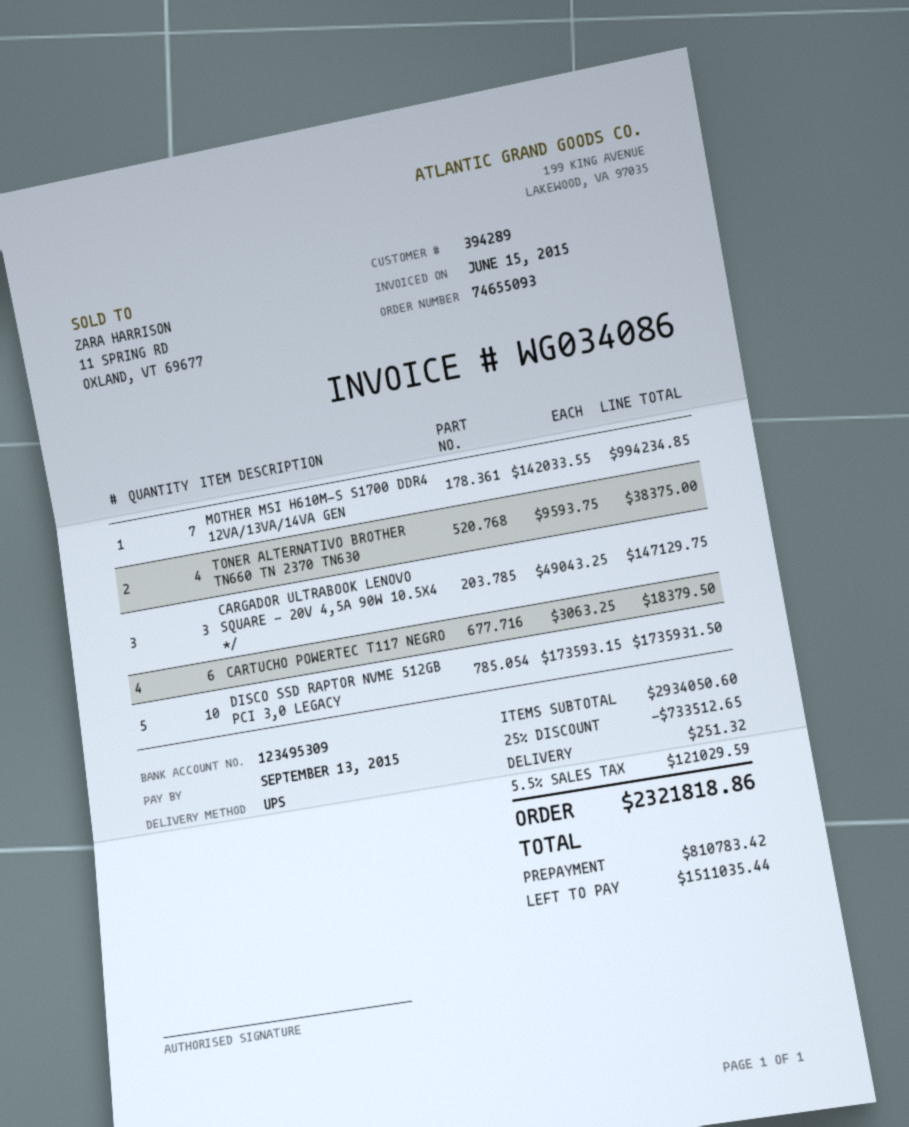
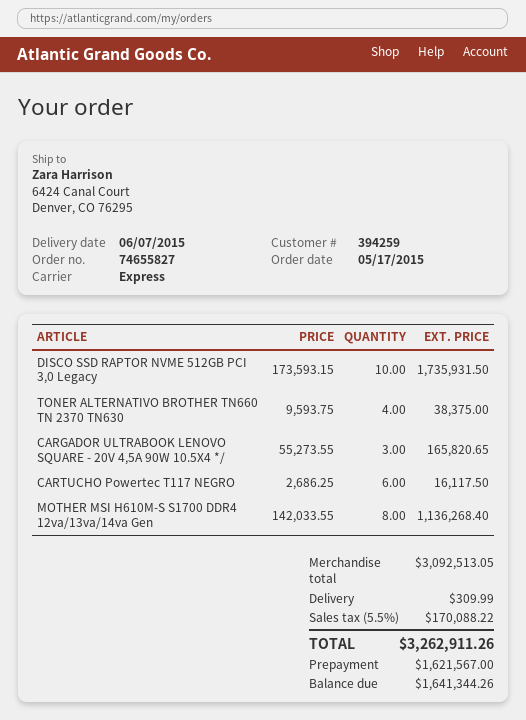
order number: 74655093 -> 74655827
customer number: 394289 -> 394259
shipping method: UPS -> express
MOTHER MSI H610M-S S1700 DDR4 12VA/13VA/14VA GEN: 7 x 142033.55 = 994234.85 -> 8 x 142033.55 = 1136268.40
CARGADOR ULTRABOOK LENOVO SQUARE - 20V 4,5A 90W 10.5X4 */: 3 x 49043.25 = 147129.75 -> 3 x 55273.55 = 165820.65
CARTUCHO POWERTEC T117 NEGRO: 6 x 3063.25 = 18379.50 -> 6 x 2686.25 = 16117.50
subtotal: 2934050.60 -> 3092513.05
discount: 25% = 733512.65 -> none
shipping: 251.32 -> 309.99
tax: 5.5% = 121029.59 -> 5.5% = 170088.22
total: 2321818.86 -> 3262911.26
deposit: 810783.42 -> 1621567.00
balance: 1511035.44 -> 1641344.26

